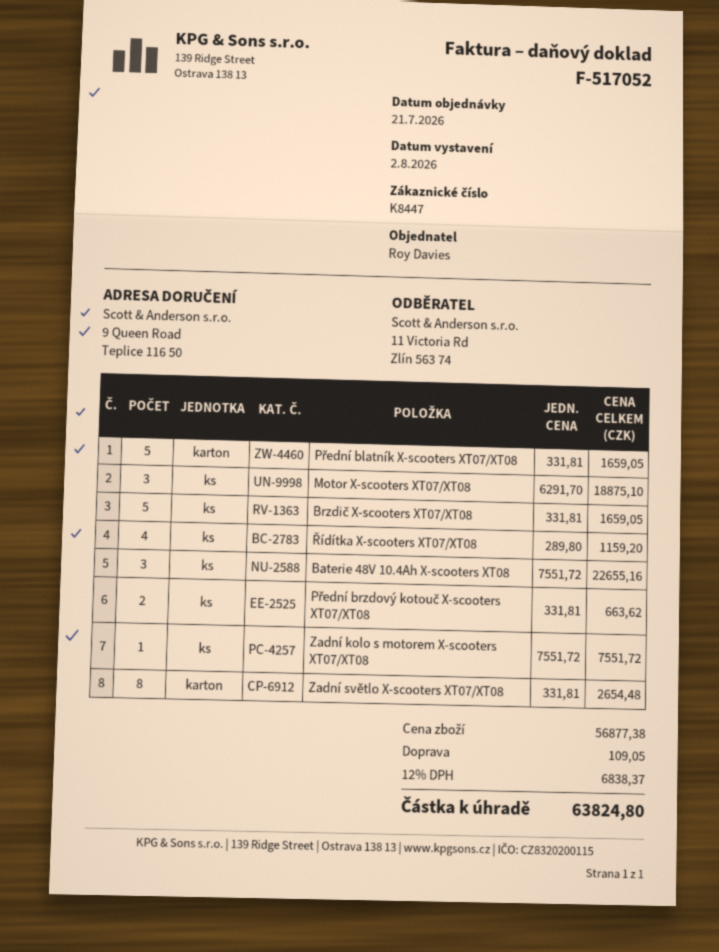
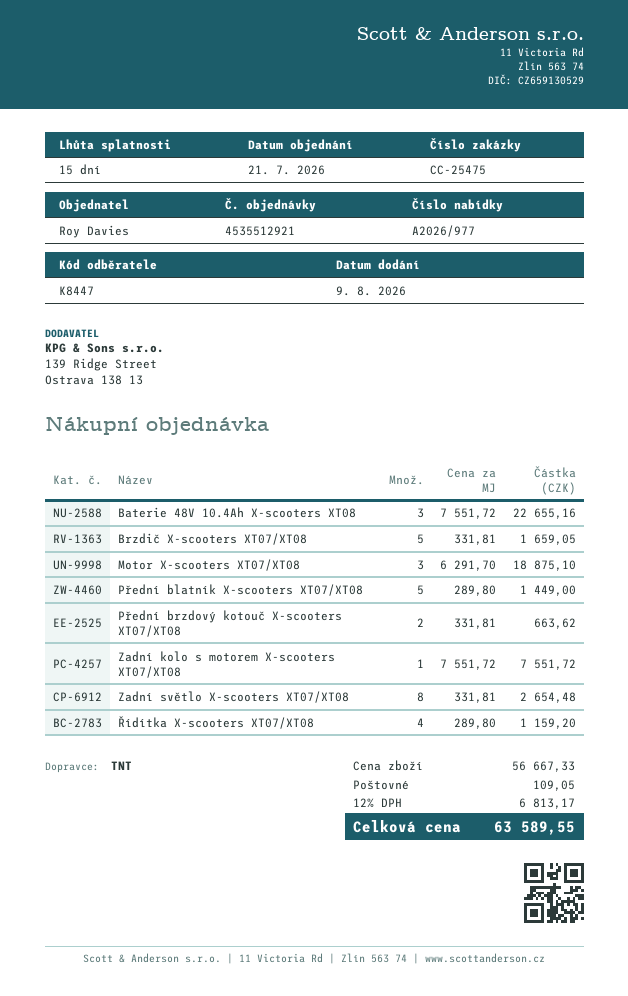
Přední blatník X-scooters XT07/XT08: 5 x 331.81 = 1659.05 -> 5 x 289.80 = 1449.00
subtotal: 56877.38 -> 56667.33
tax: 12% = 6838.37 -> 12% = 6813.17
total: 63824.80 -> 63589.55

